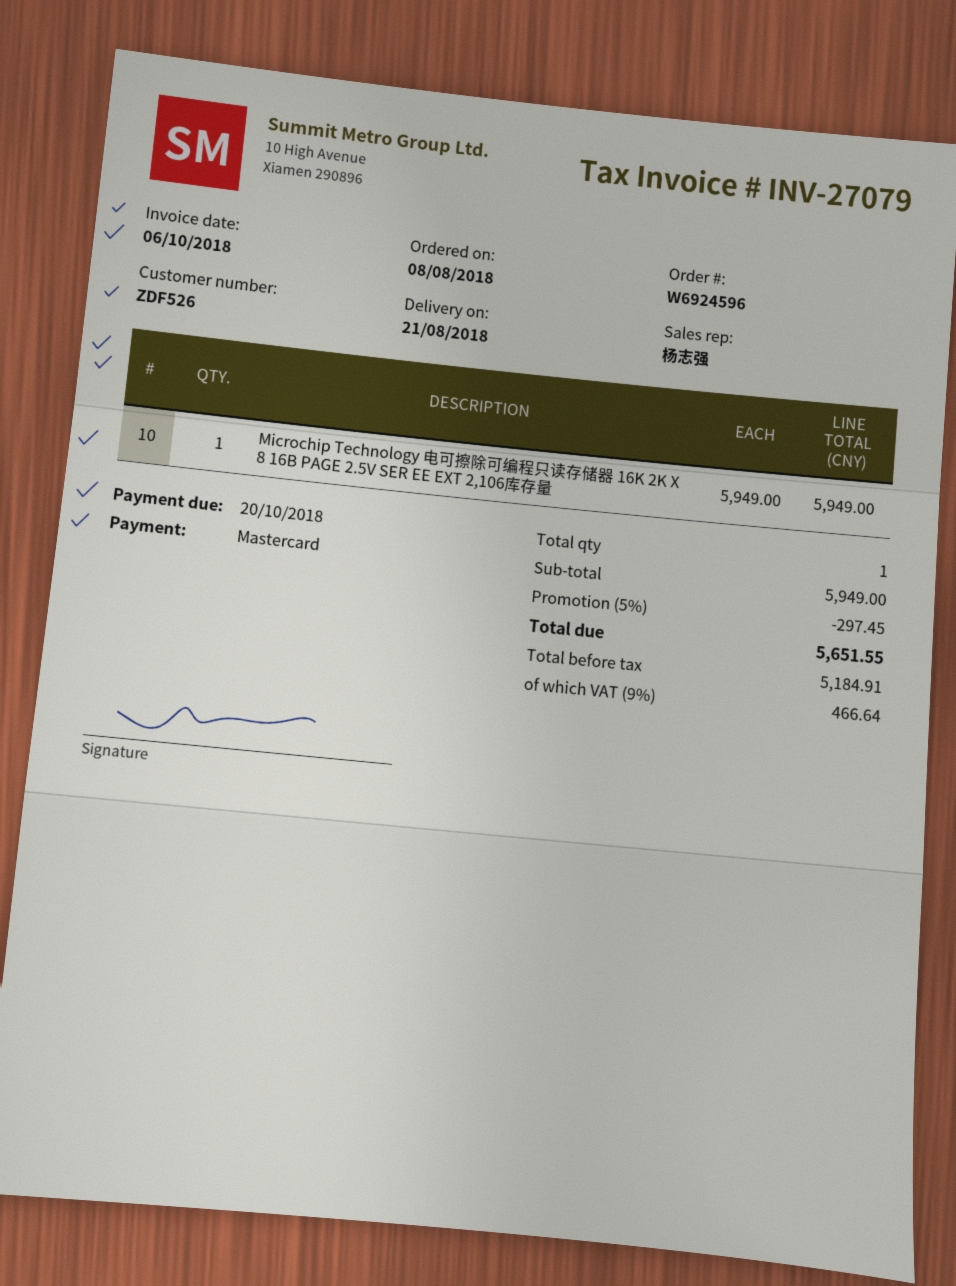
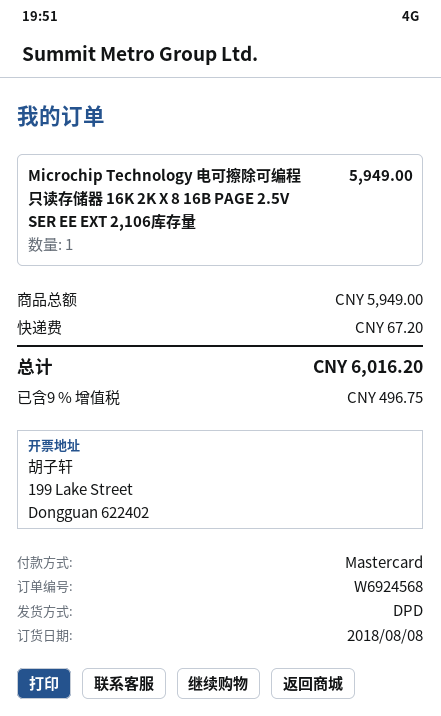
order number: W6924596 -> W6924568
discount: 5% = 297.45 -> none
shipping: none -> 67.20
tax: 9% = 466.64 -> 9% = 496.75
total: 5651.55 -> 6016.20

